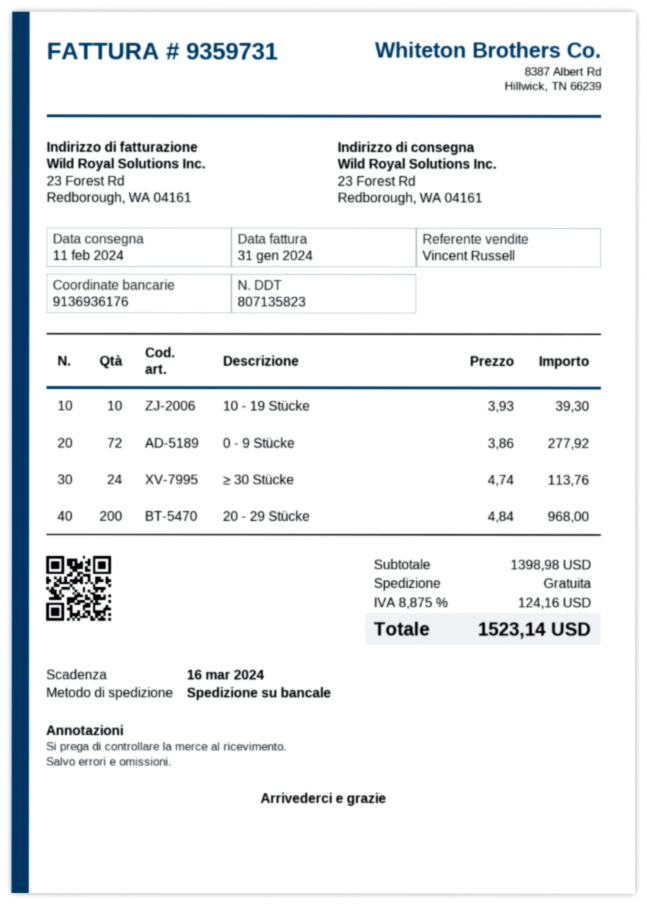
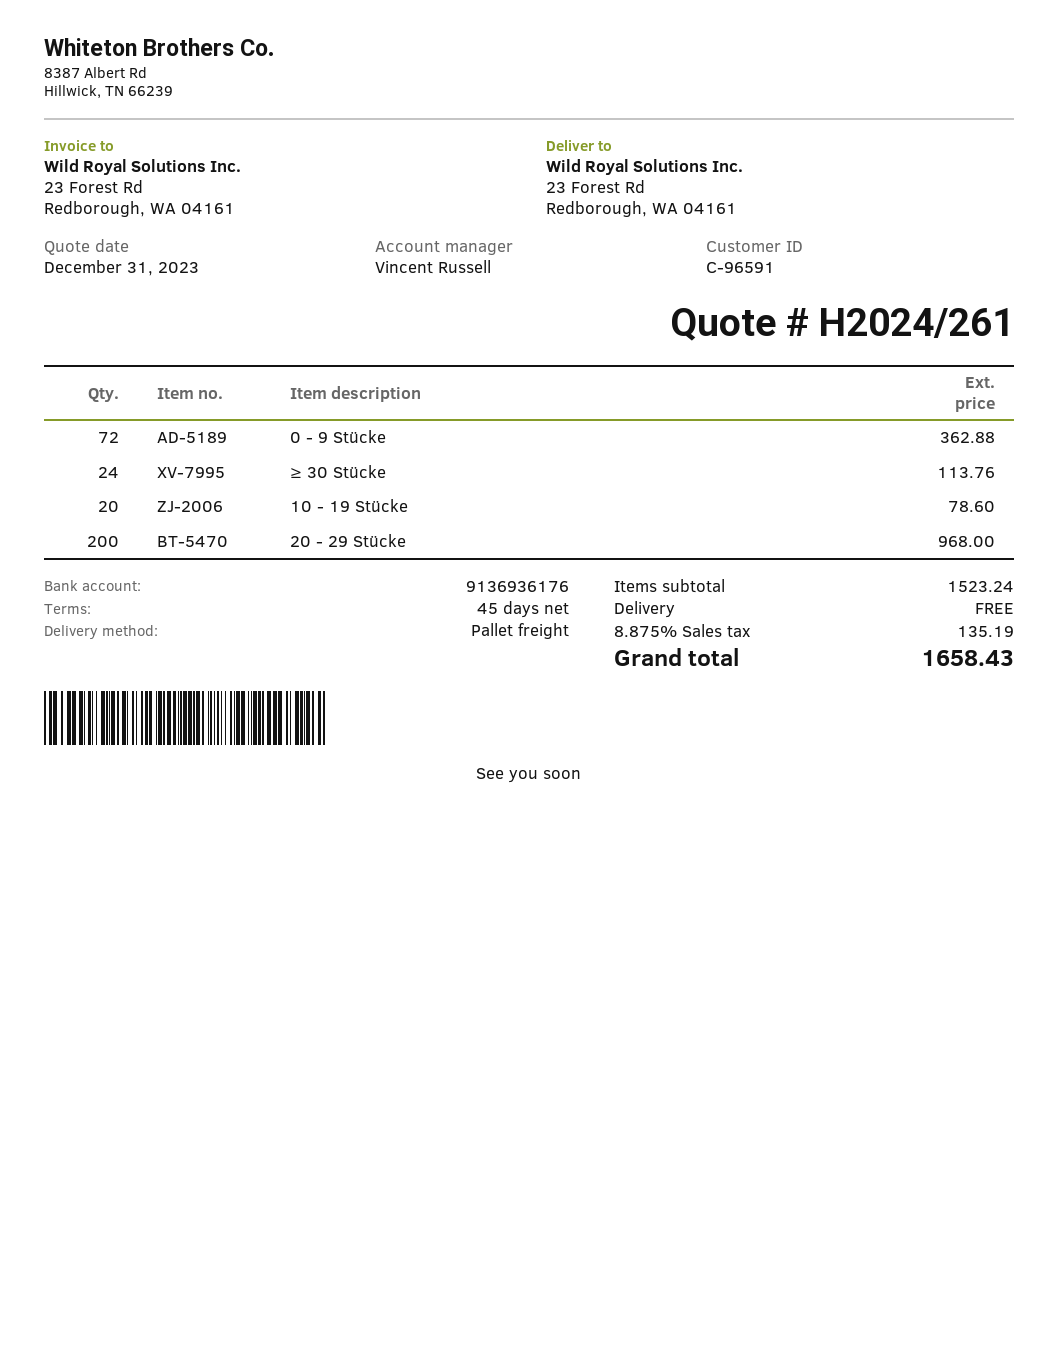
10 - 19 Stücke: 10 for 39.30 -> 20 for 78.60
0 - 9 Stücke: 72 for 277.92 -> 72 for 362.88
subtotal: 1398.98 -> 1523.24
tax: 8.875% = 124.16 -> 8.875% = 135.19
total: 1523.14 -> 1658.43

